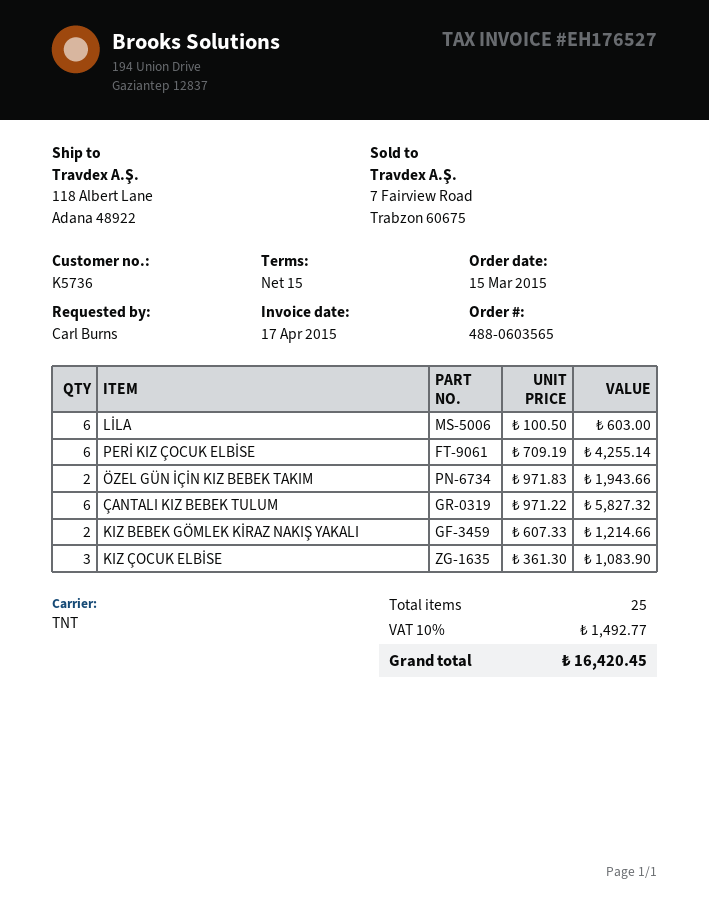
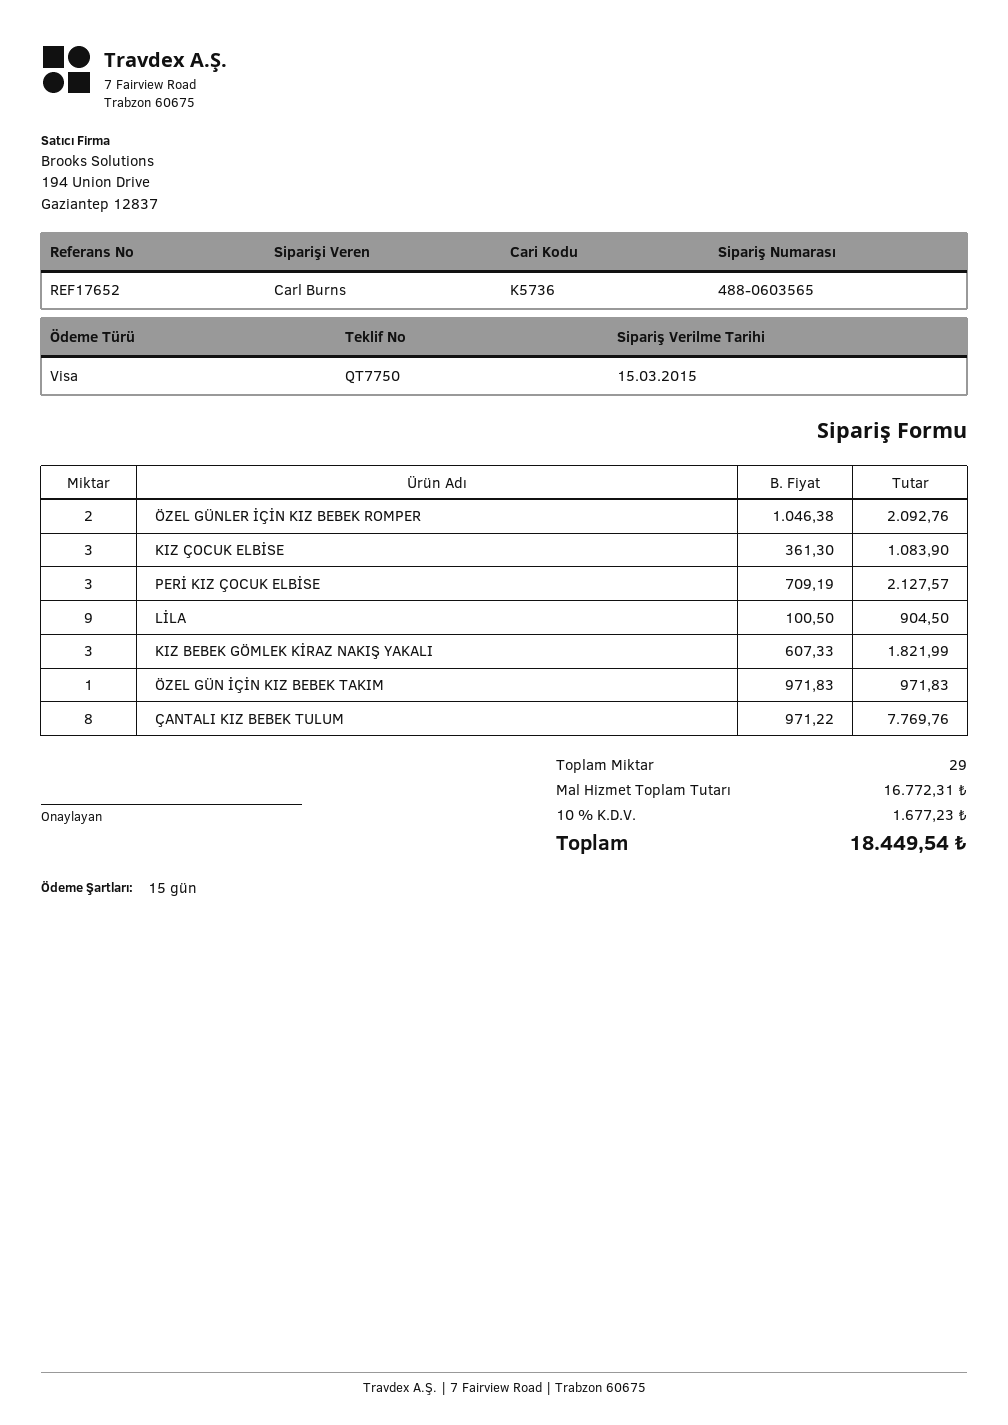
LİLA: 6 x 100.50 = 603.00 -> 9 x 100.50 = 904.50
PERİ KIZ ÇOCUK ELBİSE: 6 x 709.19 = 4255.14 -> 3 x 709.19 = 2127.57
ÖZEL GÜN İÇİN KIZ BEBEK TAKIM: 2 x 971.83 = 1943.66 -> 1 x 971.83 = 971.83
ÇANTALI KIZ BEBEK TULUM: 6 x 971.22 = 5827.32 -> 8 x 971.22 = 7769.76
KIZ BEBEK GÖMLEK KİRAZ NAKIŞ YAKALI: 2 x 607.33 = 1214.66 -> 3 x 607.33 = 1821.99
ÖZEL GÜNLER İÇİN KIZ BEBEK ROMPER: none -> 2 x 1046.38 = 2092.76
total quantity: 25 -> 29
tax: 10% = 1492.77 -> 10% = 1677.23
total: 16420.45 -> 18449.54

